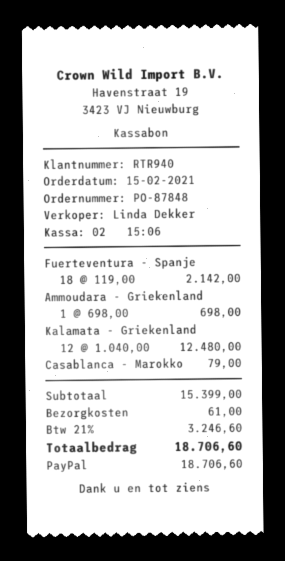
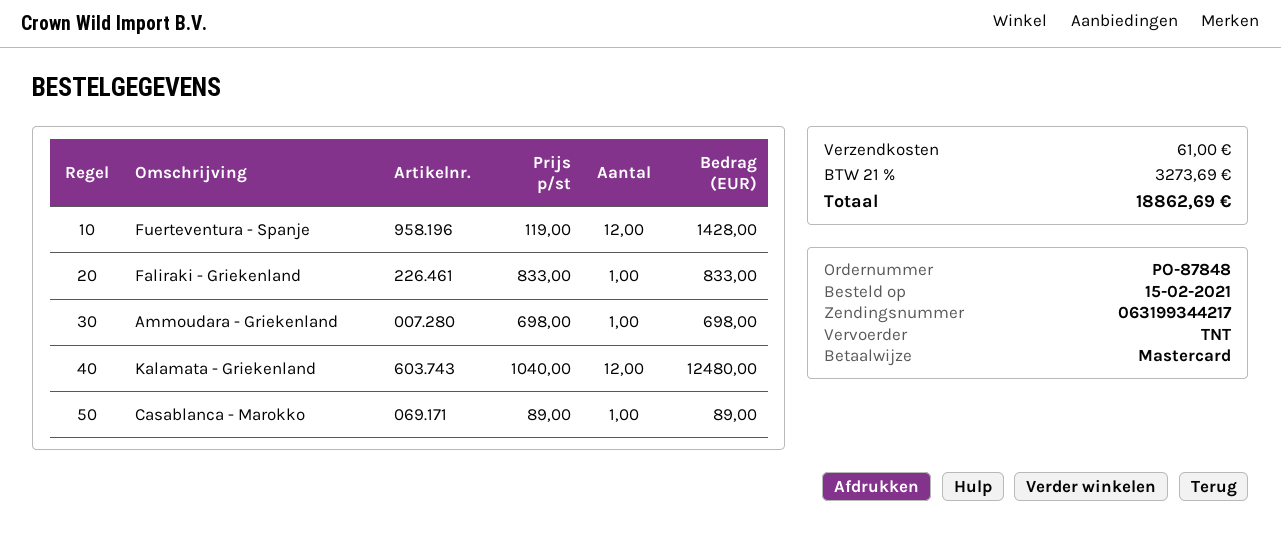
payment method: PayPal -> Mastercard
Fuerteventura - Spanje: 18 x 119.00 = 2142.00 -> 12 x 119.00 = 1428.00
Casablanca - Marokko: 1 x 79.00 = 79.00 -> 1 x 89.00 = 89.00
Faliraki - Griekenland: none -> 1 x 833.00 = 833.00
tax: 21% = 3246.60 -> 21% = 3273.69
total: 18706.60 -> 18862.69

